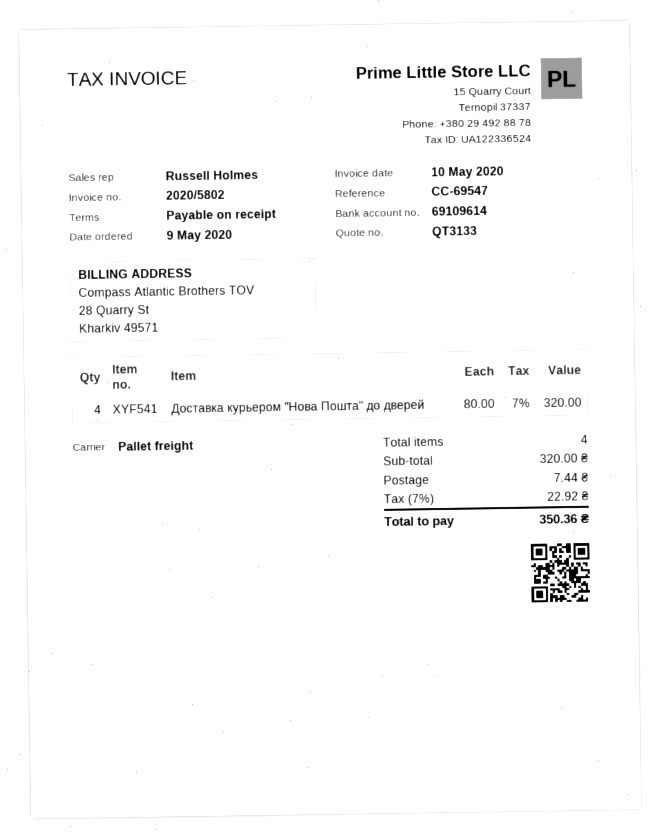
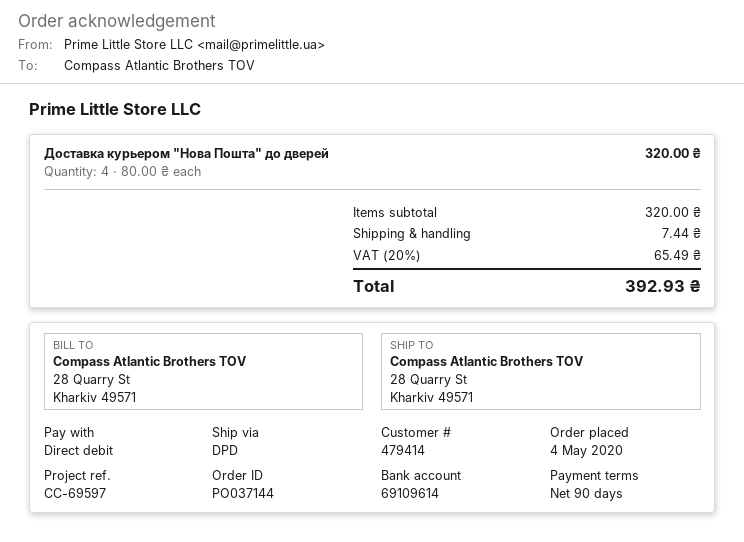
order date: 2020-05-09 -> 2020-05-04
payment terms: on receipt -> 90 days
reference: CC-69547 -> CC-69597
shipping method: pallet freight -> DPD
tax: 7% = 22.92 -> 20% = 65.49
total: 350.36 -> 392.93

